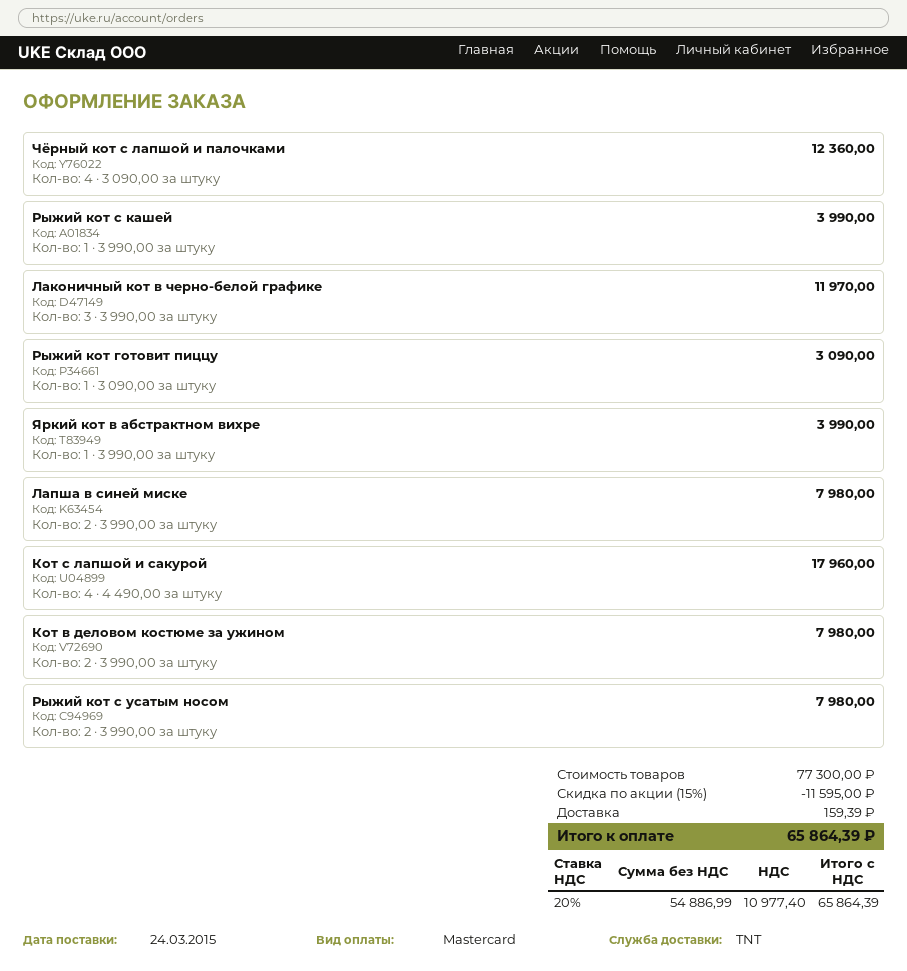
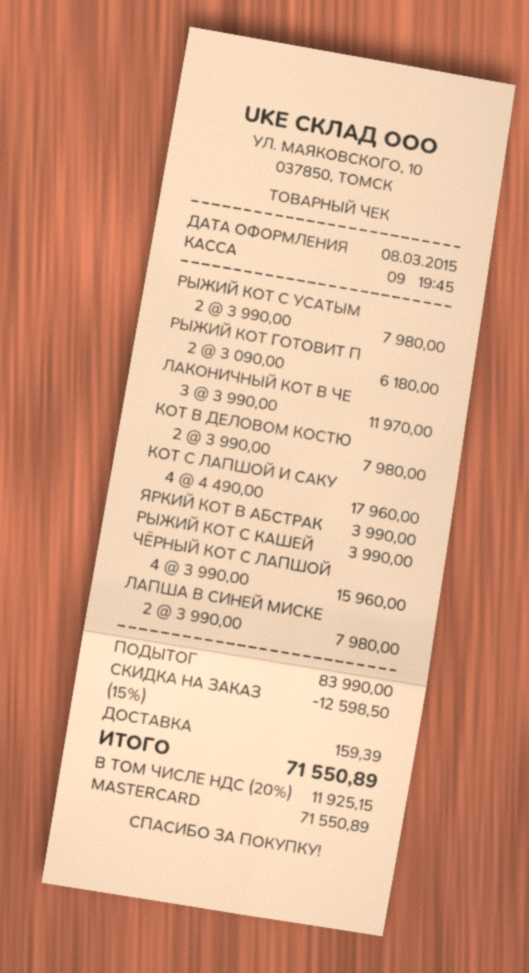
Чёрный кот с лапшой и палочками: 4 x 3090.00 = 12360.00 -> 4 x 3990.00 = 15960.00
Рыжий кот готовит пиццу: 1 x 3090.00 = 3090.00 -> 2 x 3090.00 = 6180.00
subtotal: 77300.00 -> 83990.00
discount: 15% = 11595.00 -> 15% = 12598.50
tax: 20% = 10977.40 -> 20% = 11925.15
total: 65864.39 -> 71550.89

